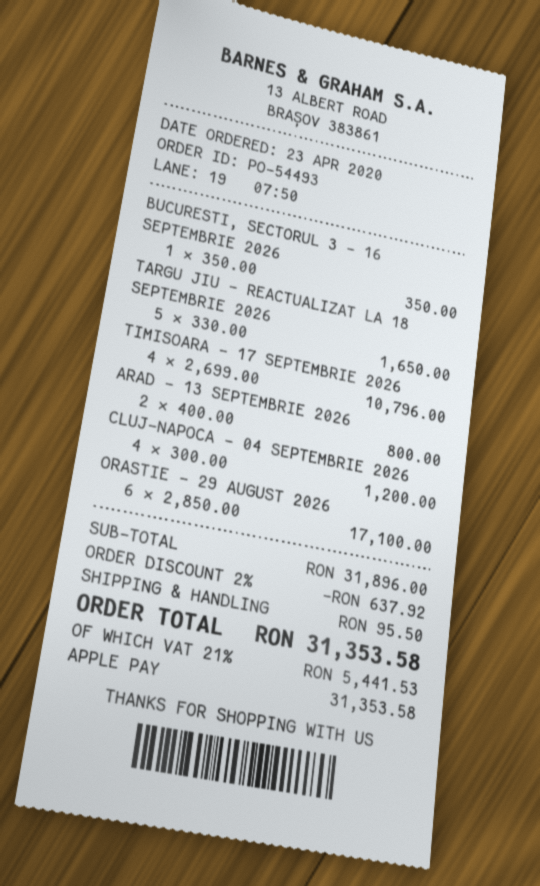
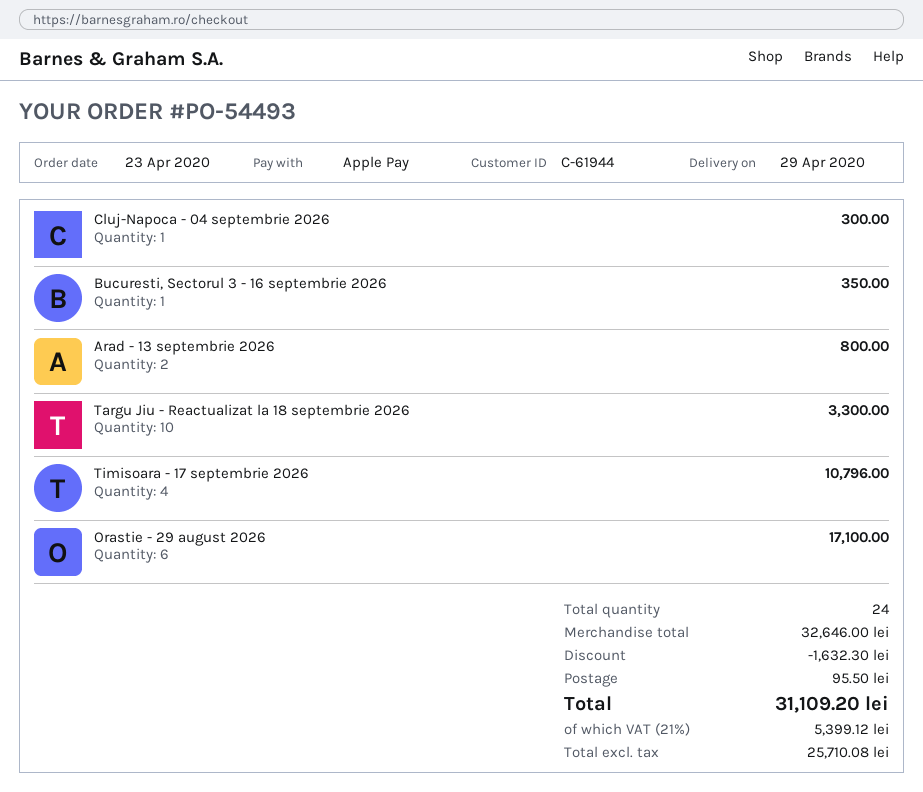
TARGU JIU - REACTUALIZAT LA 18 SEPTEMBRIE 2026: 5 for 1650.00 -> 10 for 3300.00
CLUJ-NAPOCA - 04 SEPTEMBRIE 2026: 4 for 1200.00 -> 1 for 300.00
subtotal: 31896.00 -> 32646.00
discount: 637.92 -> 1632.30
tax: 21% = 5441.53 -> 21% = 5399.12
total: 31353.58 -> 31109.20

